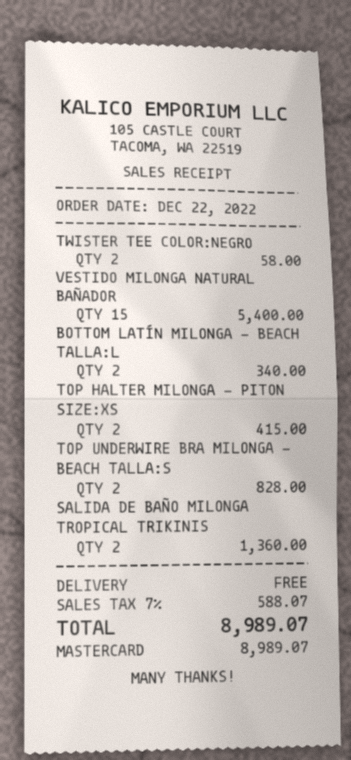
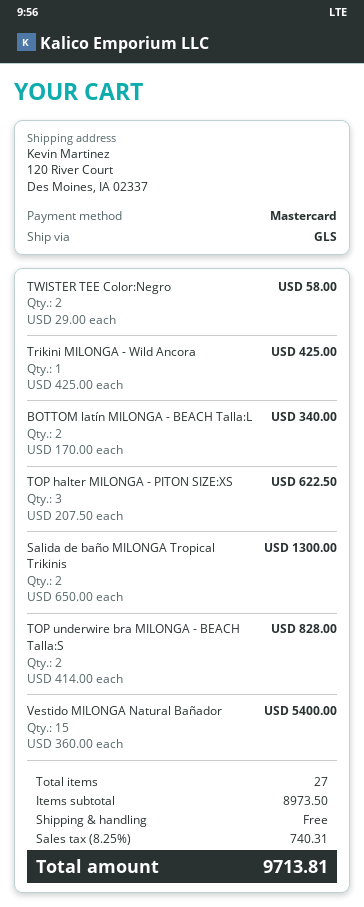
TOP HALTER MILONGA - PITON SIZE:XS: 2 for 415.00 -> 3 for 622.50
SALIDA DE BAÑO MILONGA TROPICAL TRIKINIS: 2 for 1360.00 -> 2 for 1300.00
Trikini MILONGA - Wild Ancora: none -> 1 for 425.00
tax: 7% = 588.07 -> 8.25% = 740.31
total: 8989.07 -> 9713.81

